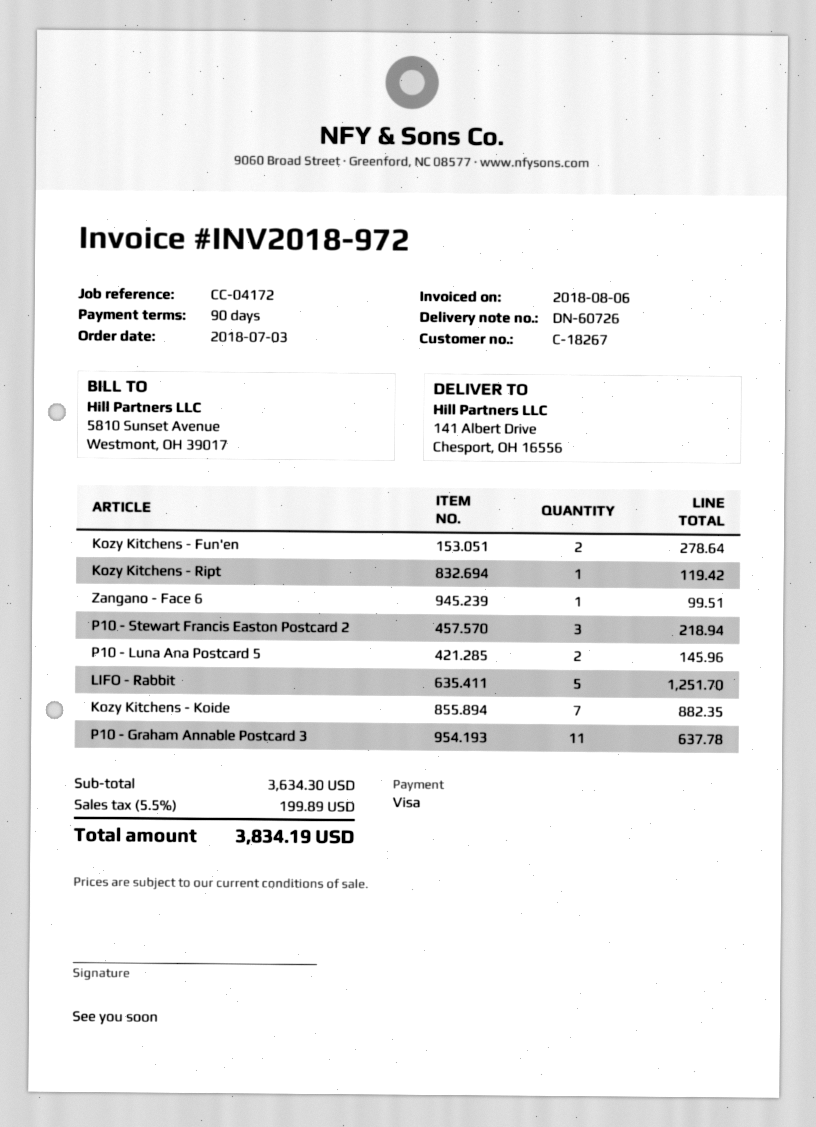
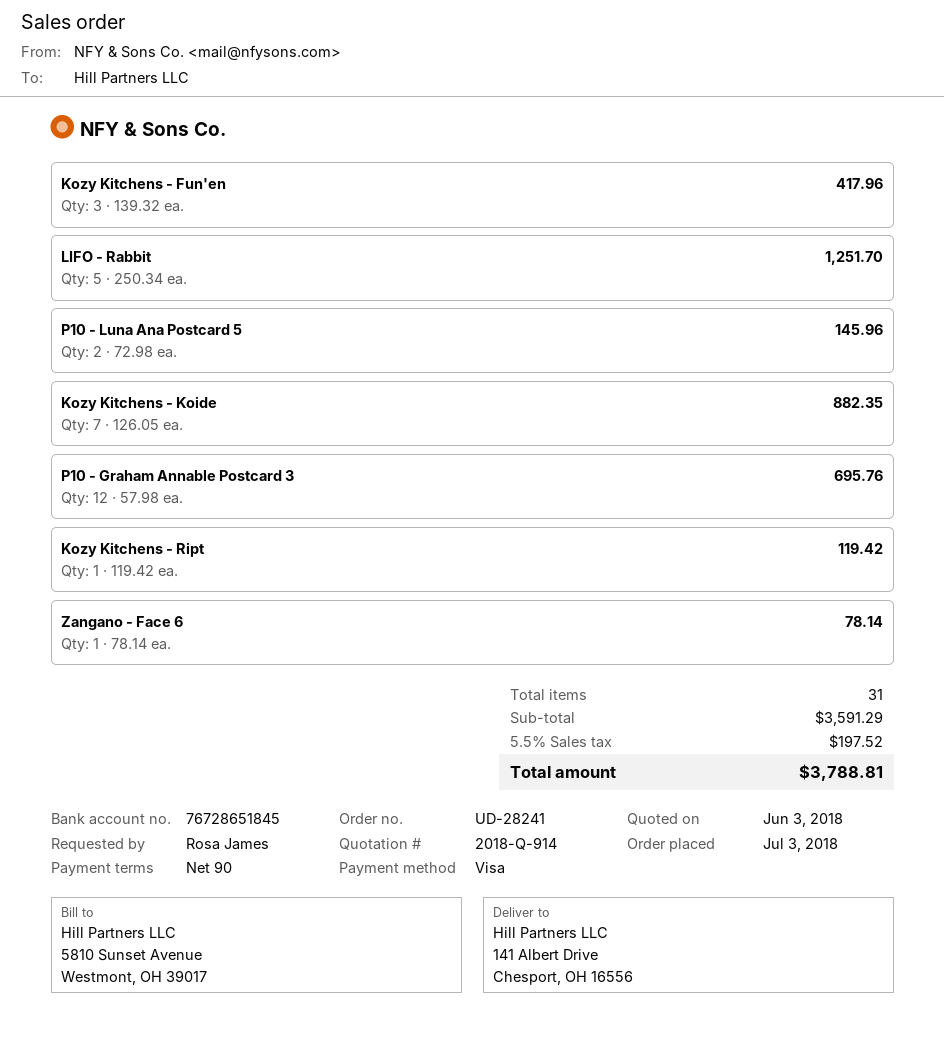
Kozy Kitchens - Fun'en: 2 for 278.64 -> 3 for 417.96
Zangano - Face 6: 1 for 99.51 -> 1 for 78.14
P10 - Stewart Francis Easton Postcard 2: 3 for 218.94 -> none
P10 - Graham Annable Postcard 3: 11 for 637.78 -> 12 for 695.76
subtotal: 3634.30 -> 3591.29
tax: 5.5% = 199.89 -> 5.5% = 197.52
total: 3834.19 -> 3788.81

